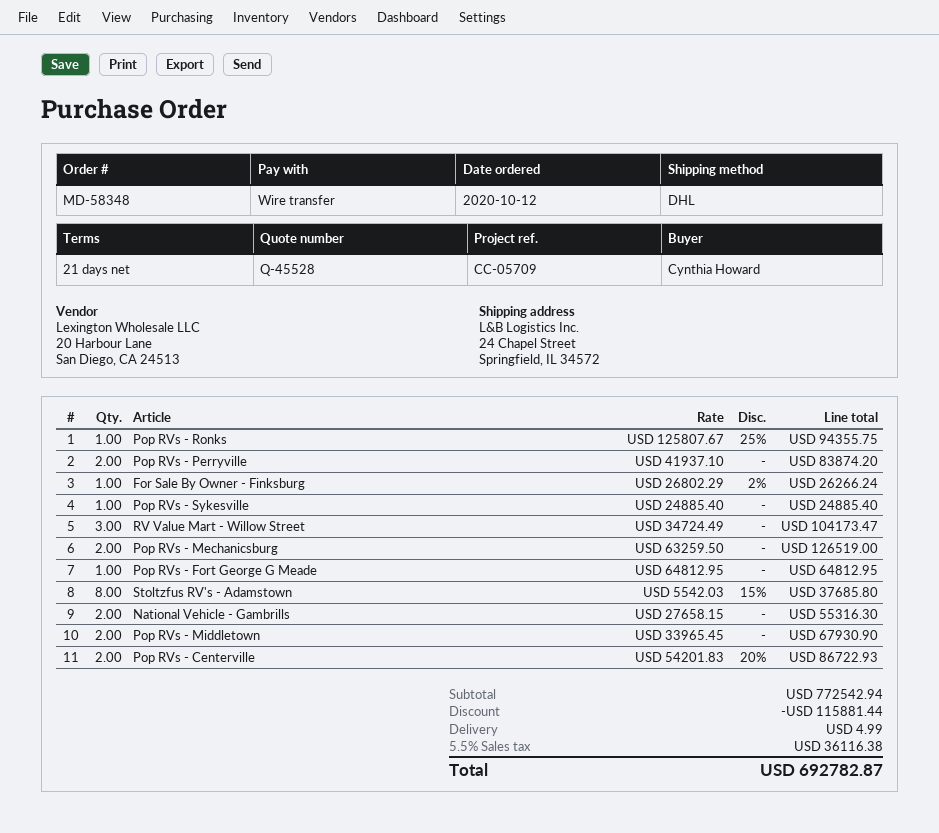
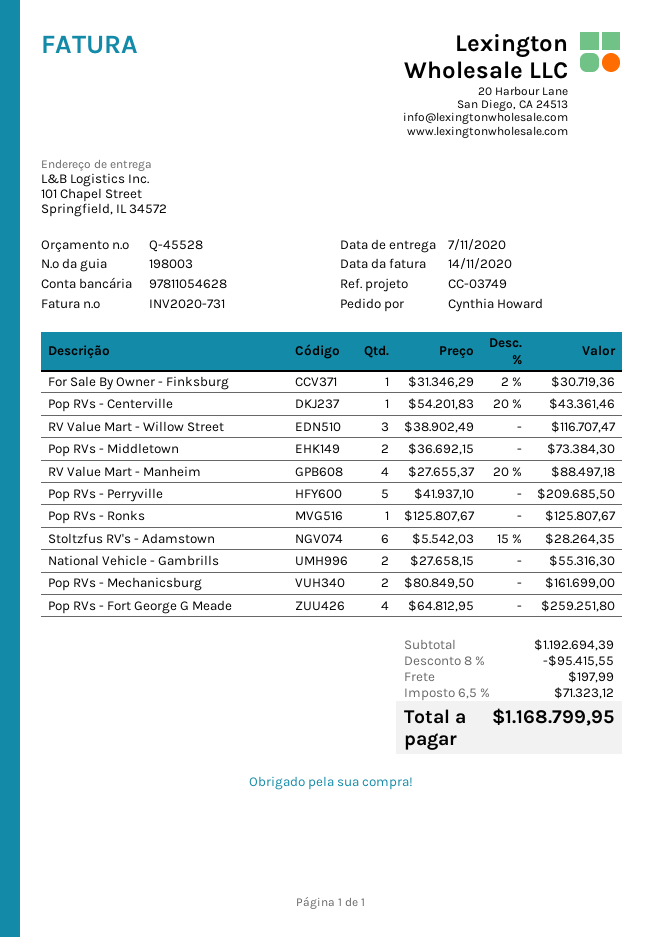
reference: CC-05709 -> CC-03749
ship to: 24 Chapel Street, Springfield, IL 34572 -> 101 Chapel Street, Springfield, IL 34572
Pop RVs - Ronks: 1 x 125807.67 - 25% = 94355.75 -> 1 x 125807.67 = 125807.67
Pop RVs - Perryville: 2 x 41937.10 = 83874.20 -> 5 x 41937.10 = 209685.50
For Sale By Owner - Finksburg: 1 x 26802.29 - 2% = 26266.24 -> 1 x 31346.29 - 2% = 30719.36
Pop RVs - Sykesville: 1 x 24885.40 = 24885.40 -> none
RV Value Mart - Willow Street: 3 x 34724.49 = 104173.47 -> 3 x 38902.49 = 116707.47
Pop RVs - Mechanicsburg: 2 x 63259.50 = 126519.00 -> 2 x 80849.50 = 161699.00
Pop RVs - Fort George G Meade: 1 x 64812.95 = 64812.95 -> 4 x 64812.95 = 259251.80
Stoltzfus RV's - Adamstown: 8 x 5542.03 - 15% = 37685.80 -> 6 x 5542.03 - 15% = 28264.35
Pop RVs - Middletown: 2 x 33965.45 = 67930.90 -> 2 x 36692.15 = 73384.30
Pop RVs - Centerville: 2 x 54201.83 - 20% = 86722.93 -> 1 x 54201.83 - 20% = 43361.46
RV Value Mart - Manheim: none -> 4 x 27655.37 - 20% = 88497.18
subtotal: 772542.94 -> 1192694.39
discount: 115881.44 -> 95415.55
shipping: 4.99 -> 197.99
tax: 5.5% = 36116.38 -> 6.5% = 71323.12
total: 692782.87 -> 1168799.95

